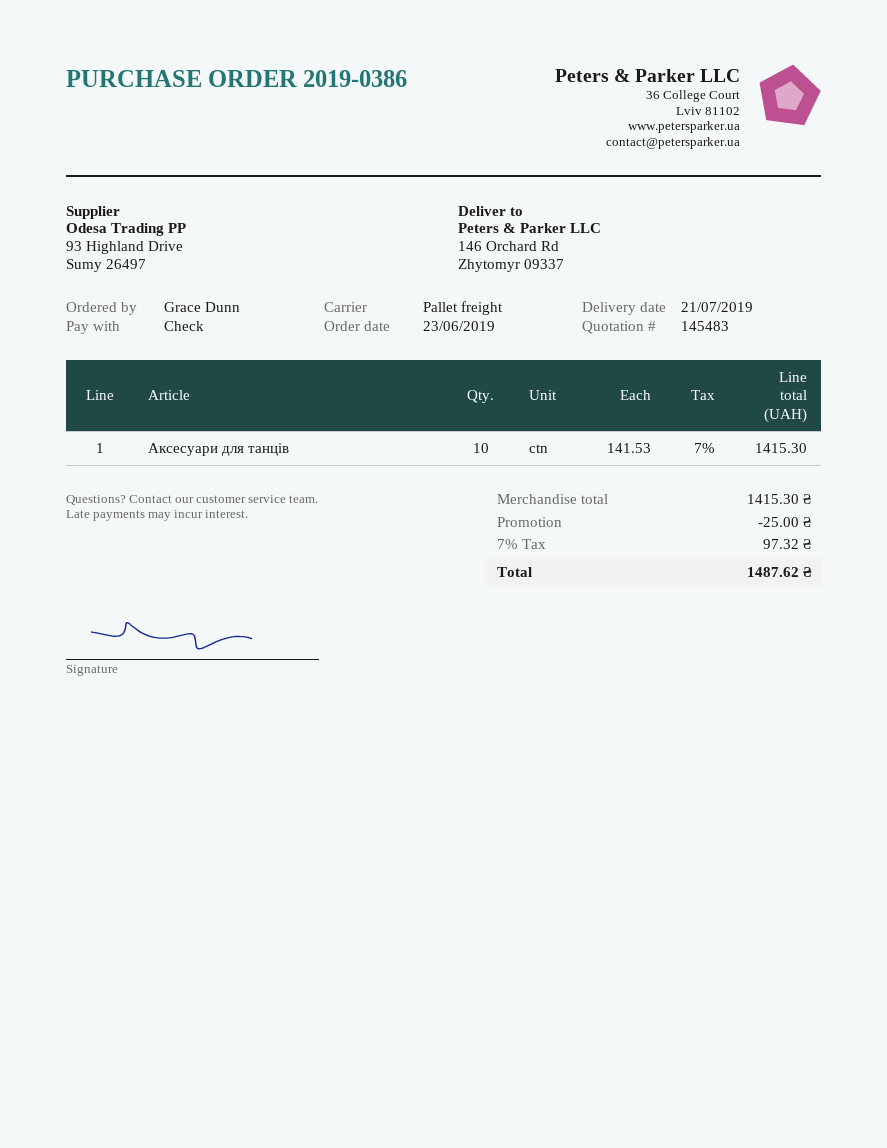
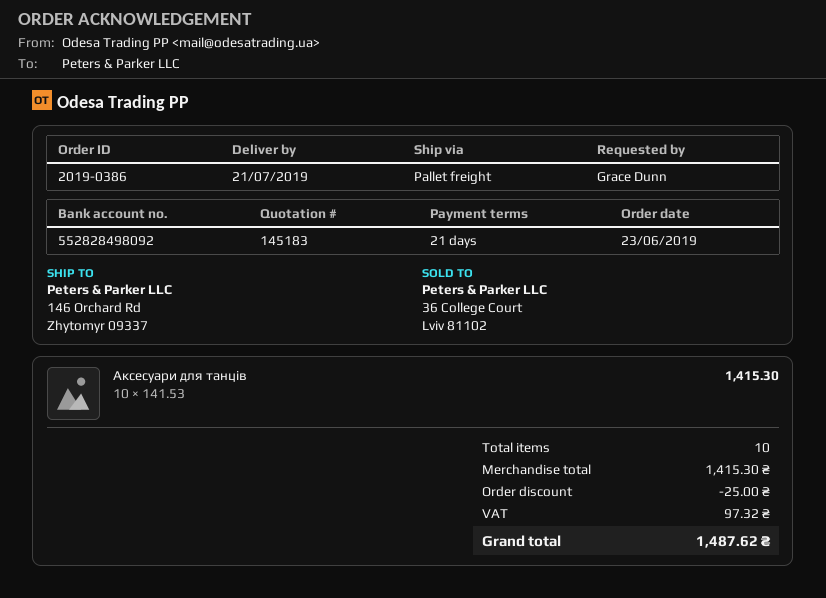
quote number: 145483 -> 145183

